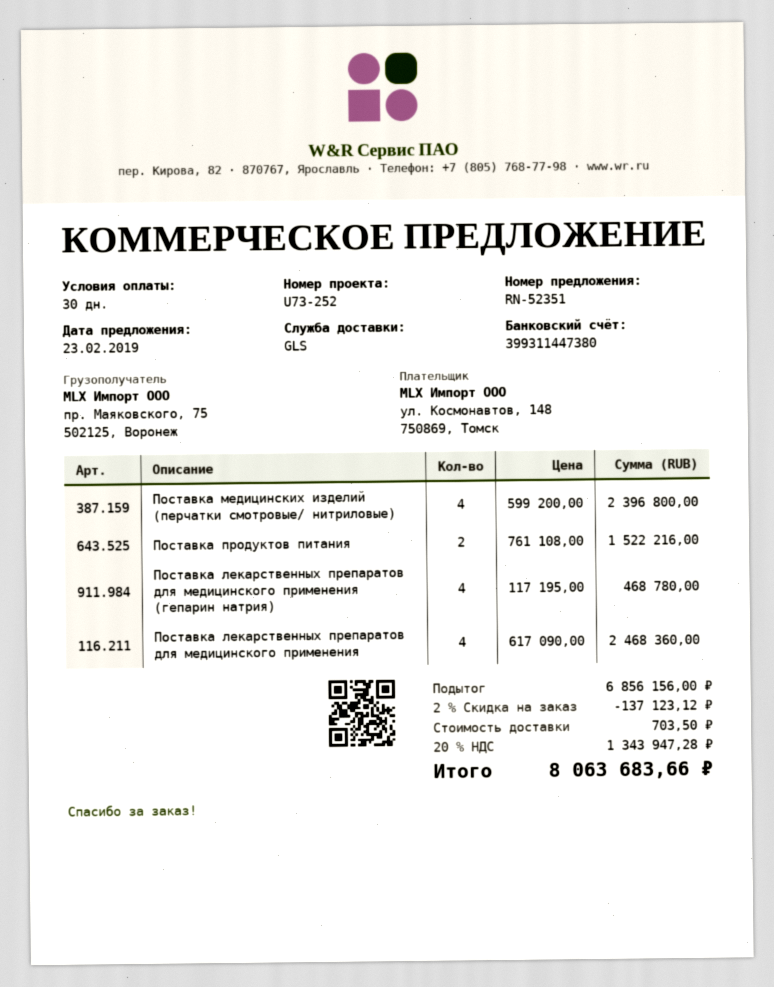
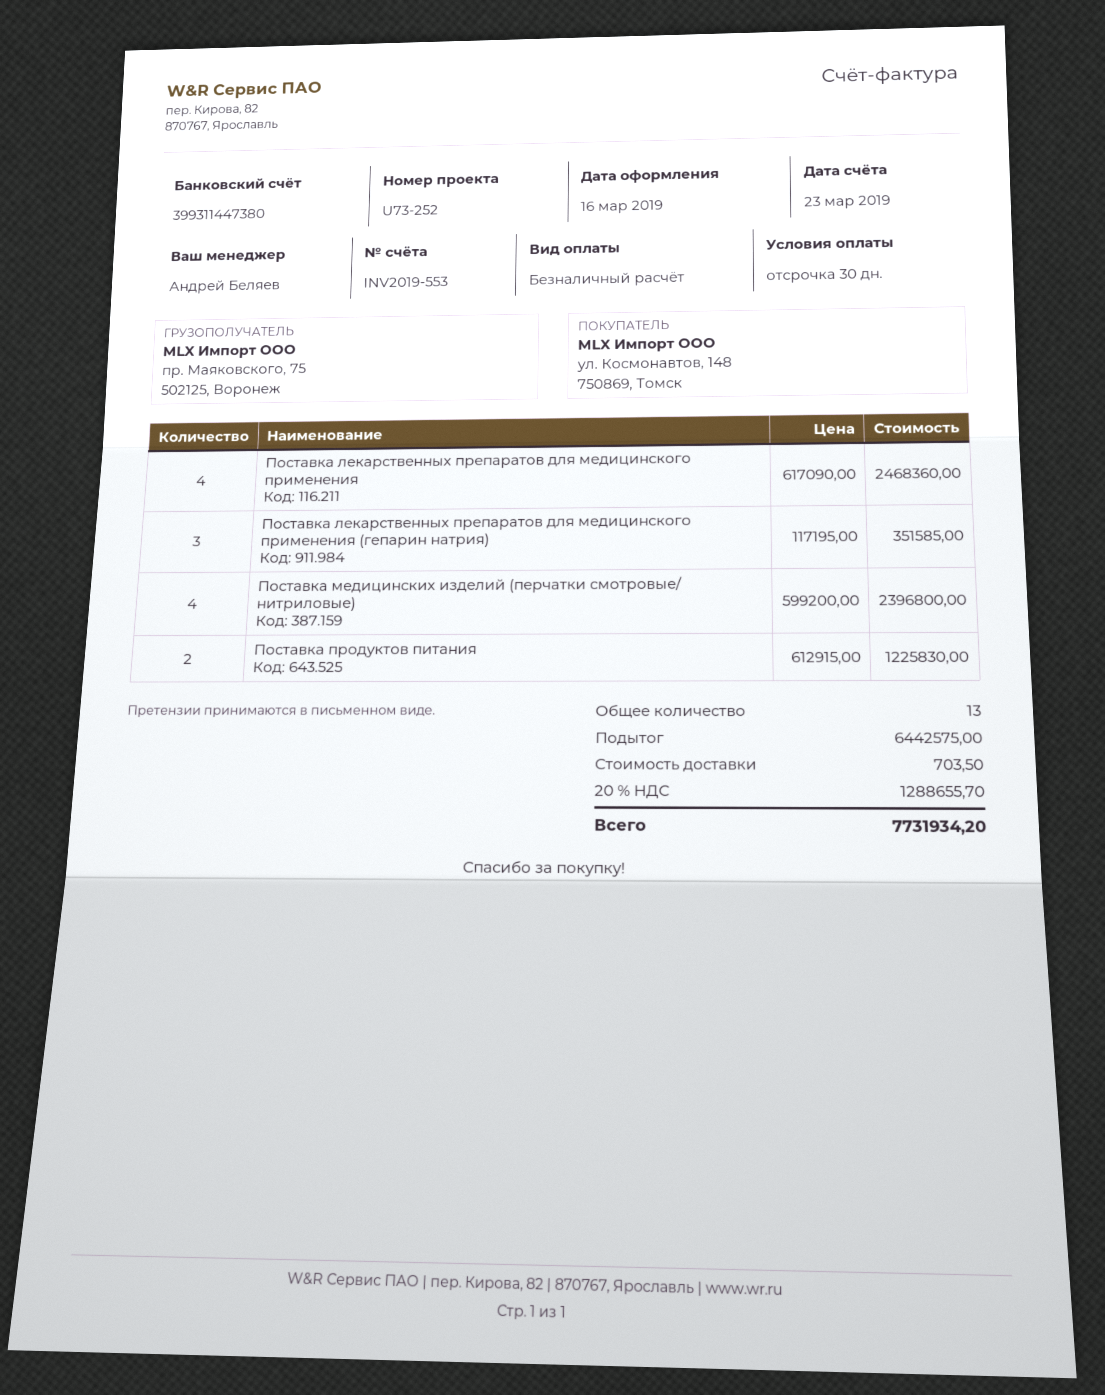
Поставка продуктов питания: 2 x 761108.00 = 1522216.00 -> 2 x 612915.00 = 1225830.00
Поставка лекарственных препаратов для медицинского применения (гепарин натрия): 4 x 117195.00 = 468780.00 -> 3 x 117195.00 = 351585.00
subtotal: 6856156.00 -> 6442575.00
discount: 2% = 137123.12 -> none
tax: 20% = 1343947.28 -> 20% = 1288655.70
total: 8063683.66 -> 7731934.20

